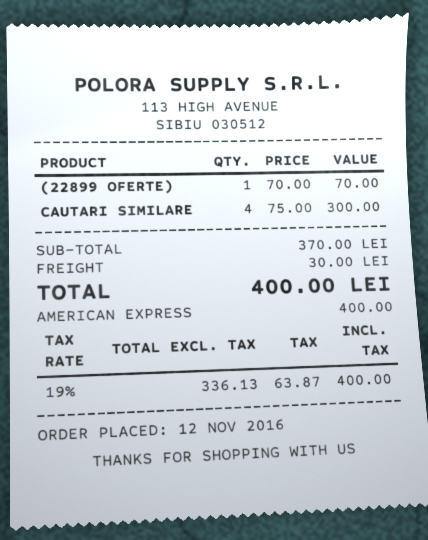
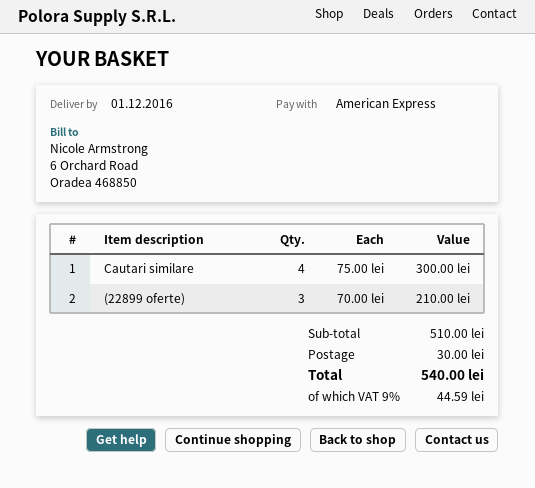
(22899 OFERTE): 1 x 70.00 = 70.00 -> 3 x 70.00 = 210.00
subtotal: 370.00 -> 510.00
tax: 19% = 63.87 -> 9% = 44.59
total: 400.00 -> 540.00

